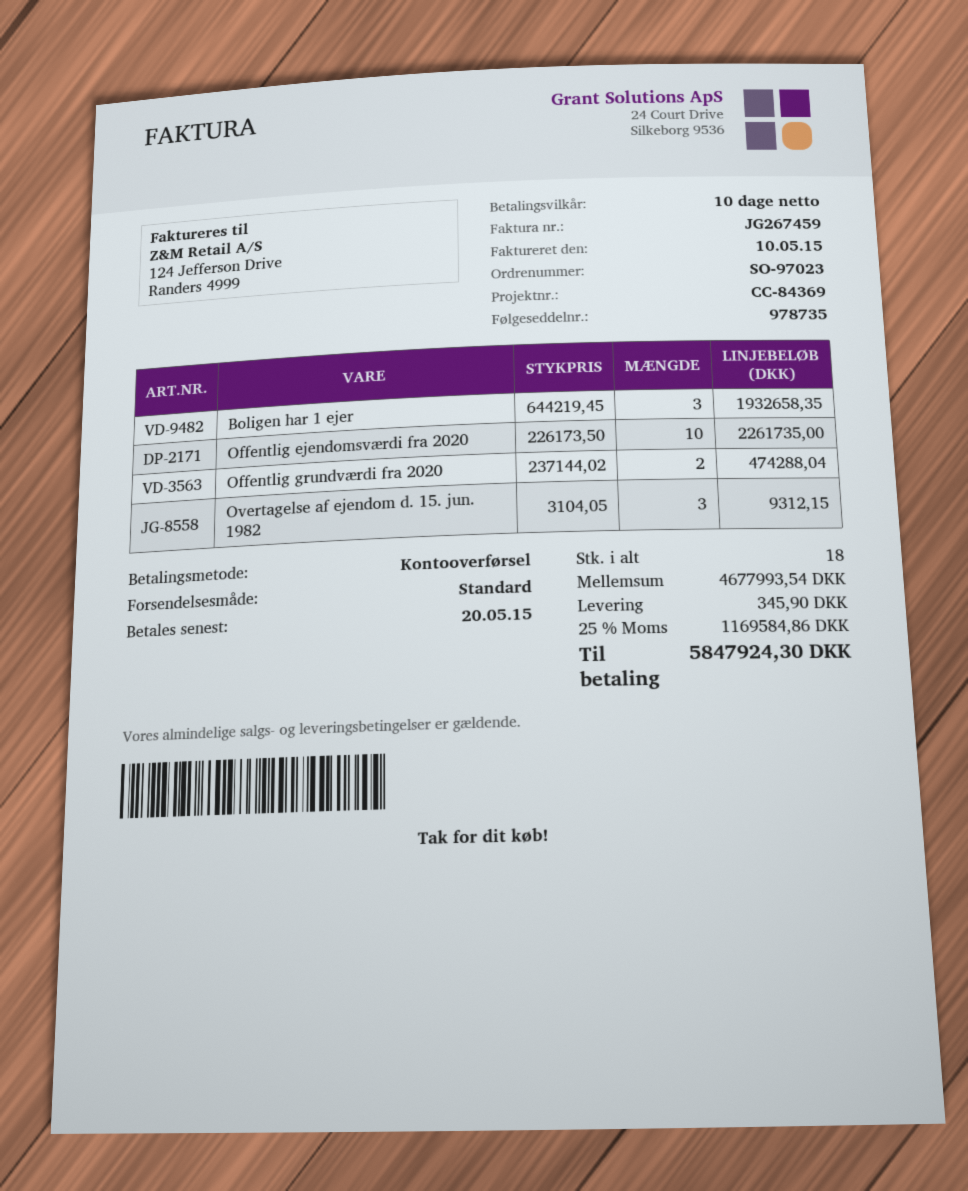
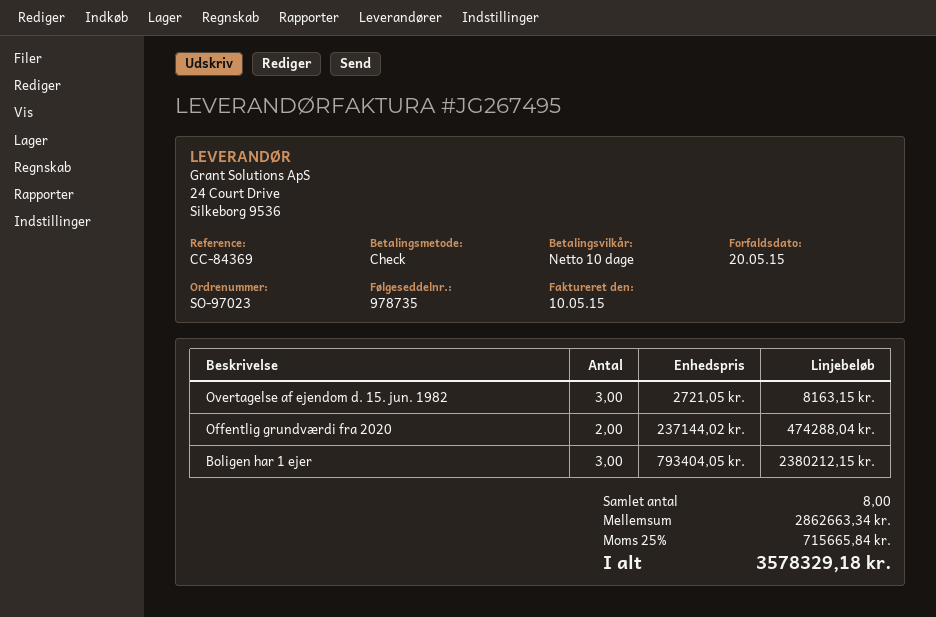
invoice number: JG267459 -> JG267495
payment method: bank transfer -> cheque
Boligen har 1 ejer: 3 x 644219.45 = 1932658.35 -> 3 x 793404.05 = 2380212.15
Offentlig ejendomsværdi fra 2020: 10 x 226173.50 = 2261735.00 -> none
Overtagelse af ejendom d. 15. jun. 1982: 3 x 3104.05 = 9312.15 -> 3 x 2721.05 = 8163.15
total quantity: 18 -> 8
subtotal: 4677993.54 -> 2862663.34
shipping: 345.90 -> none
tax: 25% = 1169584.86 -> 25% = 715665.84
total: 5847924.30 -> 3578329.18

